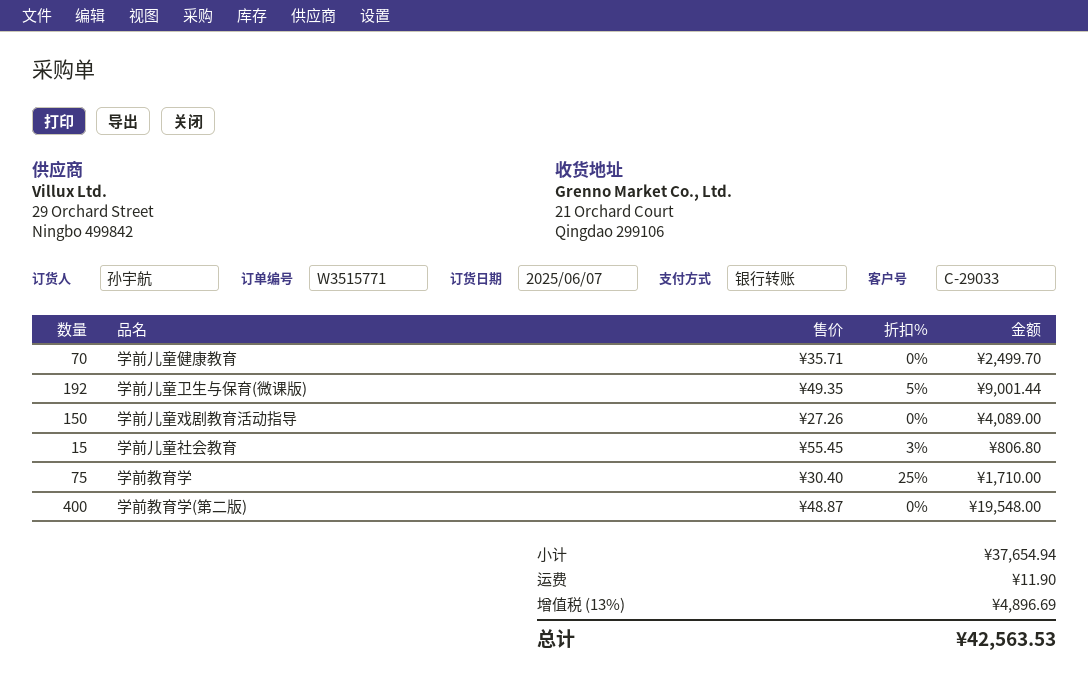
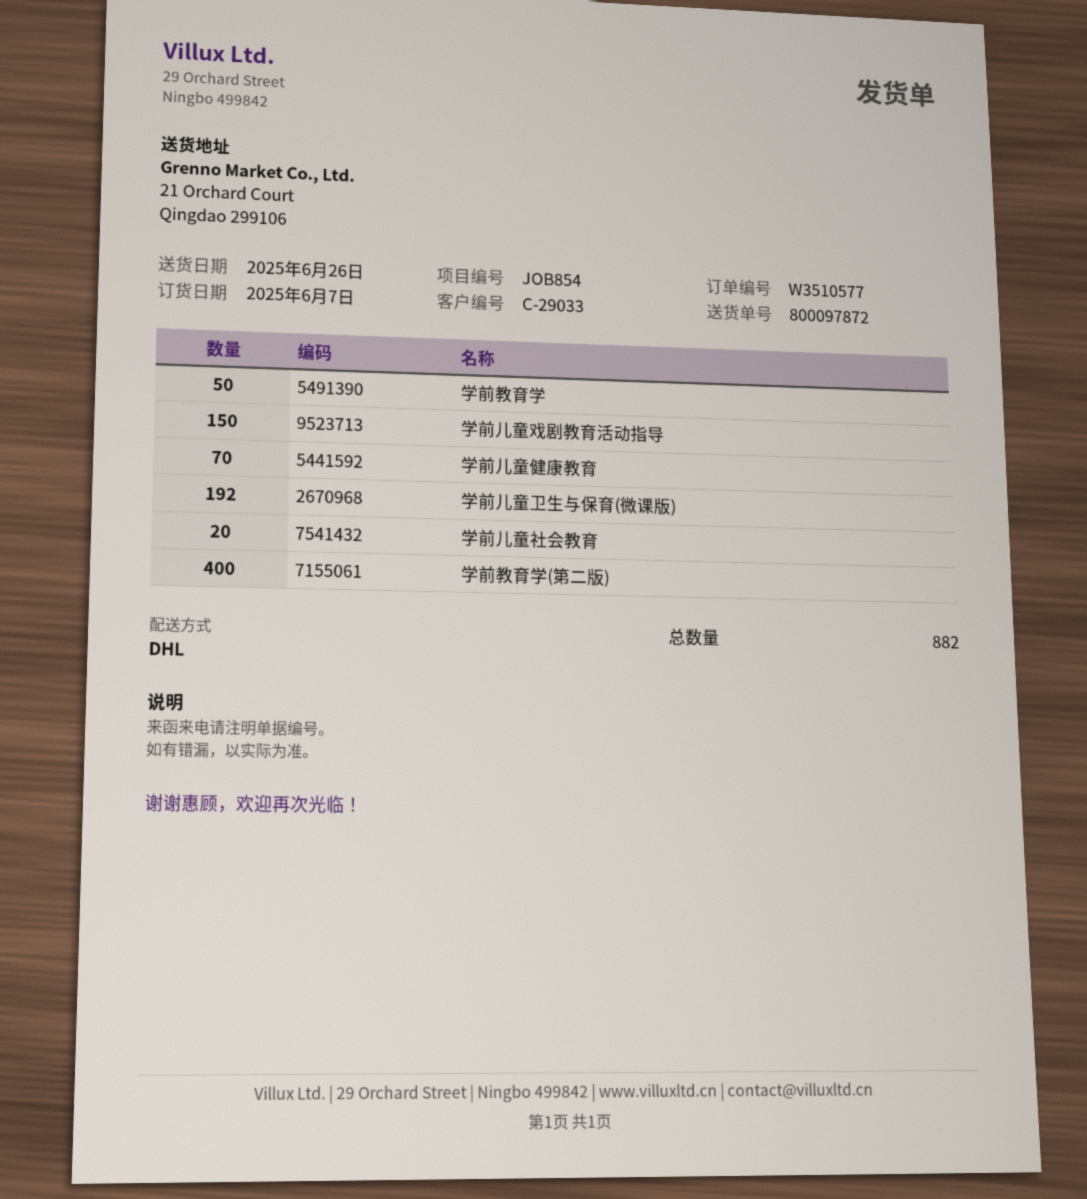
order number: W3515771 -> W3510577
学前儿童社会教育: 15 -> 20
学前教育学: 75 -> 50

